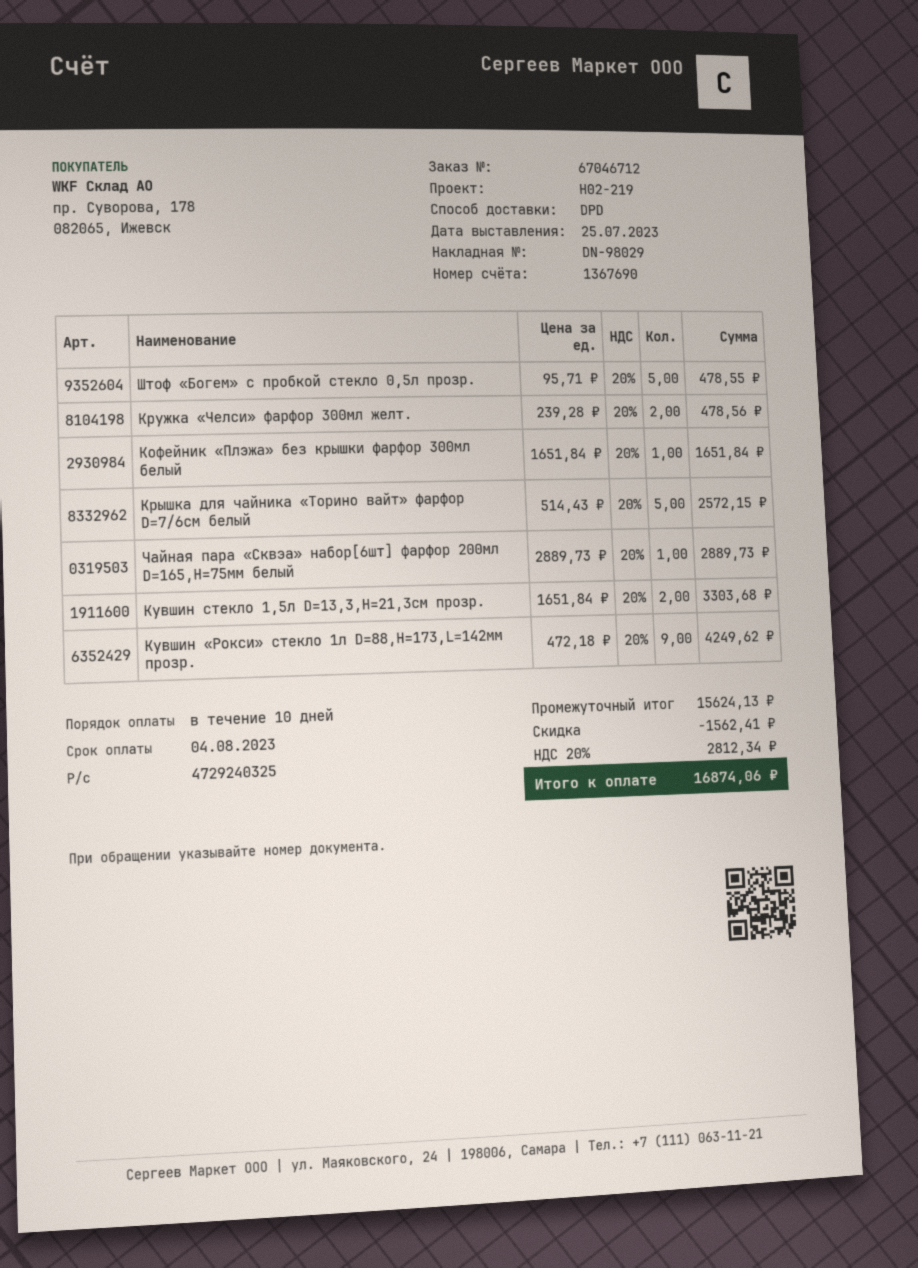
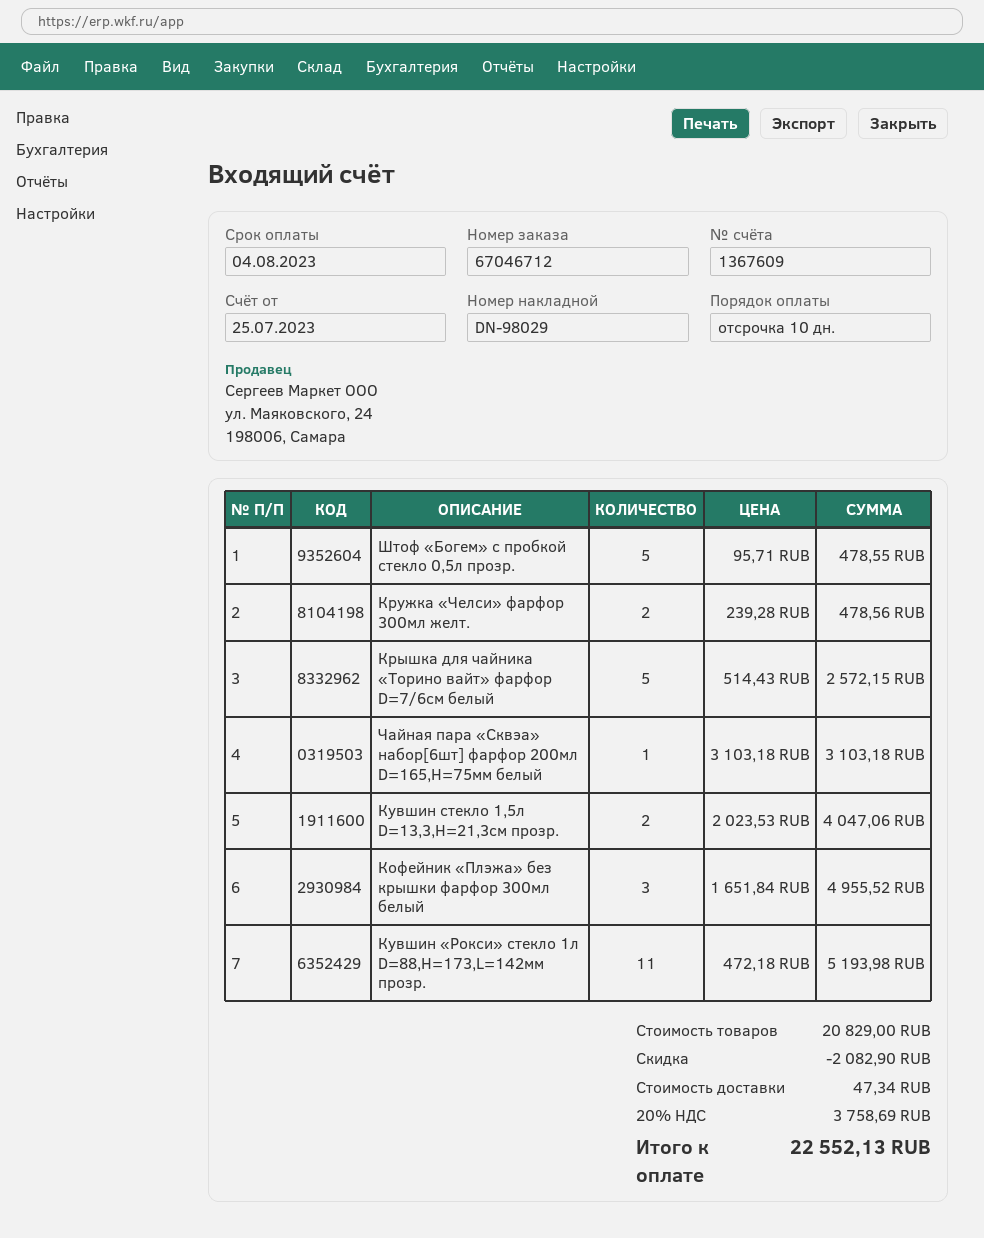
invoice number: 1367690 -> 1367609
Кофейник «Плэжа» без крышки фарфор 300мл белый: 1 x 1651.84 = 1651.84 -> 3 x 1651.84 = 4955.52
Чайная пара «Сквэа» набор[6шт] фарфор 200мл D=165,H=75мм белый: 1 x 2889.73 = 2889.73 -> 1 x 3103.18 = 3103.18
Кувшин стекло 1,5л D=13,3,H=21,3см прозр.: 2 x 1651.84 = 3303.68 -> 2 x 2023.53 = 4047.06
Кувшин «Рокси» стекло 1л D=88,H=173,L=142мм прозр.: 9 x 472.18 = 4249.62 -> 11 x 472.18 = 5193.98
subtotal: 15624.13 -> 20829.00
discount: 1562.41 -> 2082.90
shipping: none -> 47.34
tax: 20% = 2812.34 -> 20% = 3758.69
total: 16874.06 -> 22552.13

